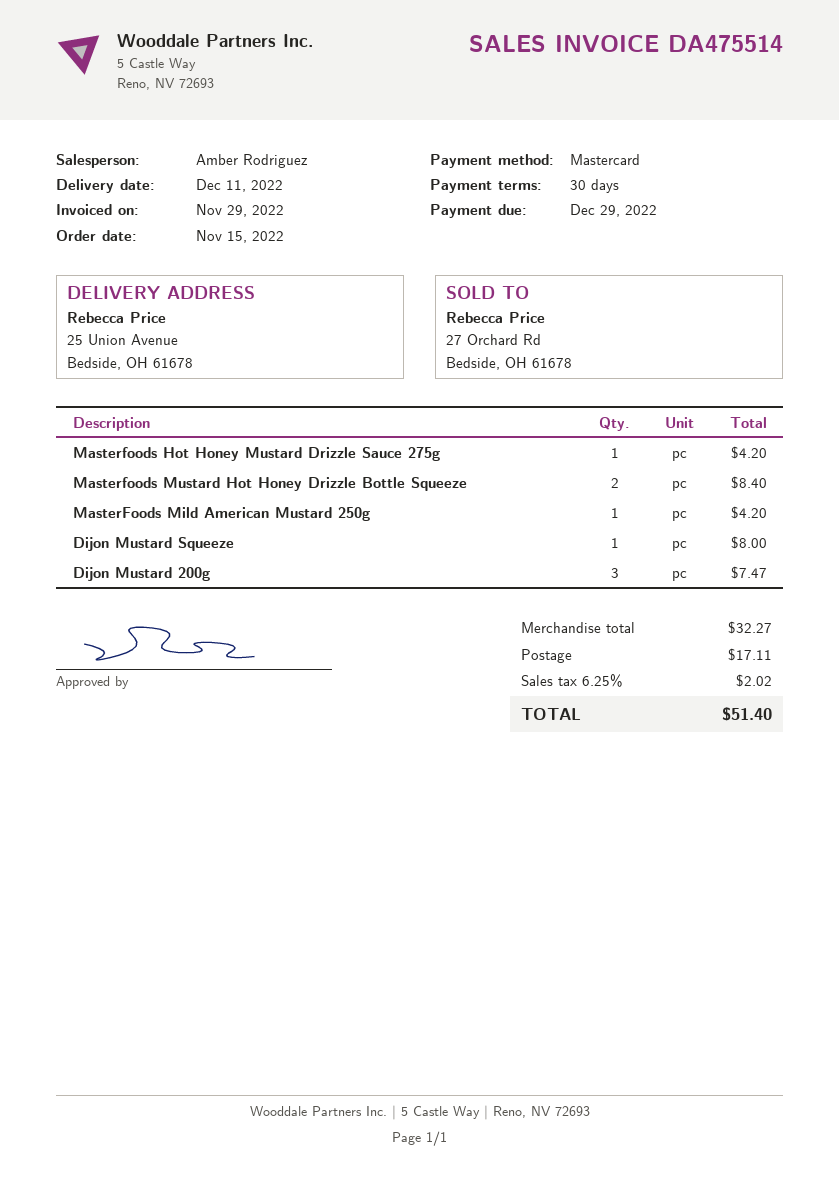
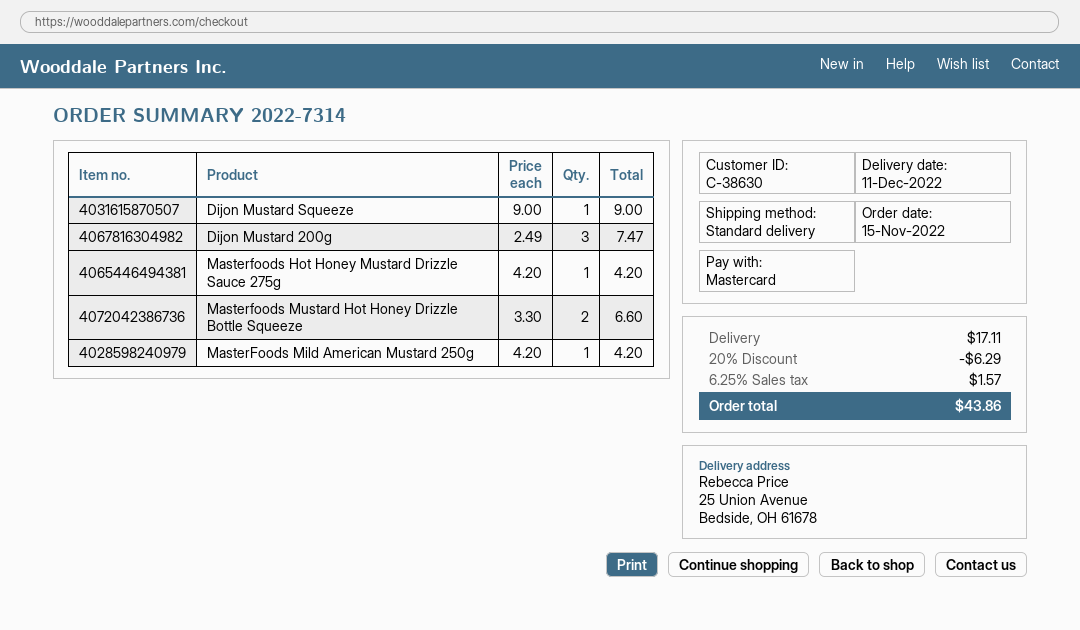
Masterfoods Mustard Hot Honey Drizzle Bottle Squeeze: 2 for 8.40 -> 2 for 6.60
Dijon Mustard Squeeze: 1 for 8.00 -> 1 for 9.00
discount: none -> 20% = 6.29
tax: 6.25% = 2.02 -> 6.25% = 1.57
total: 51.40 -> 43.86

